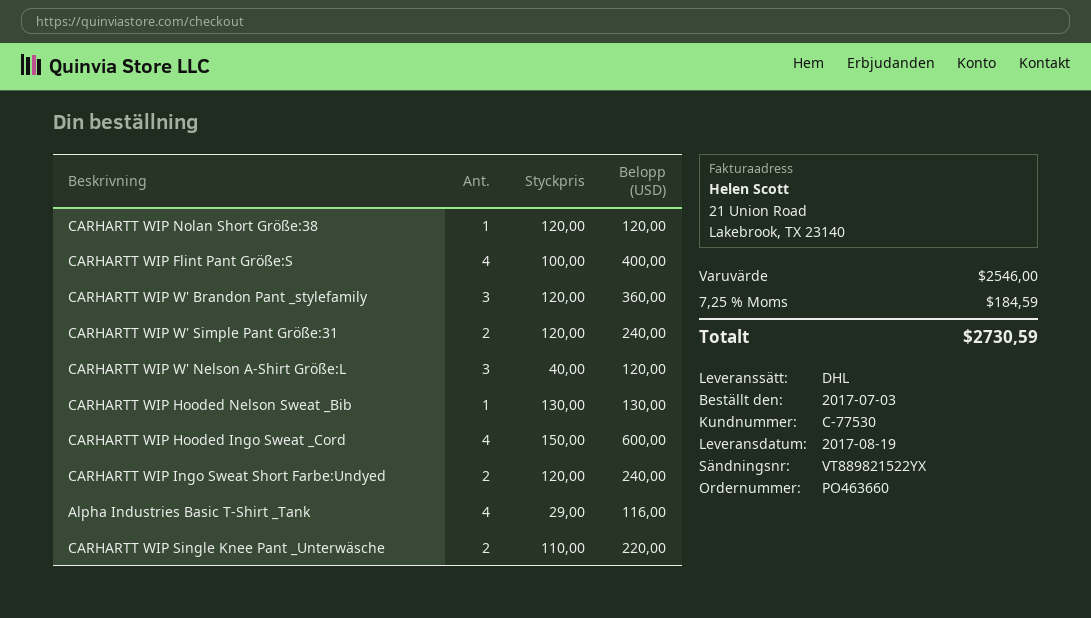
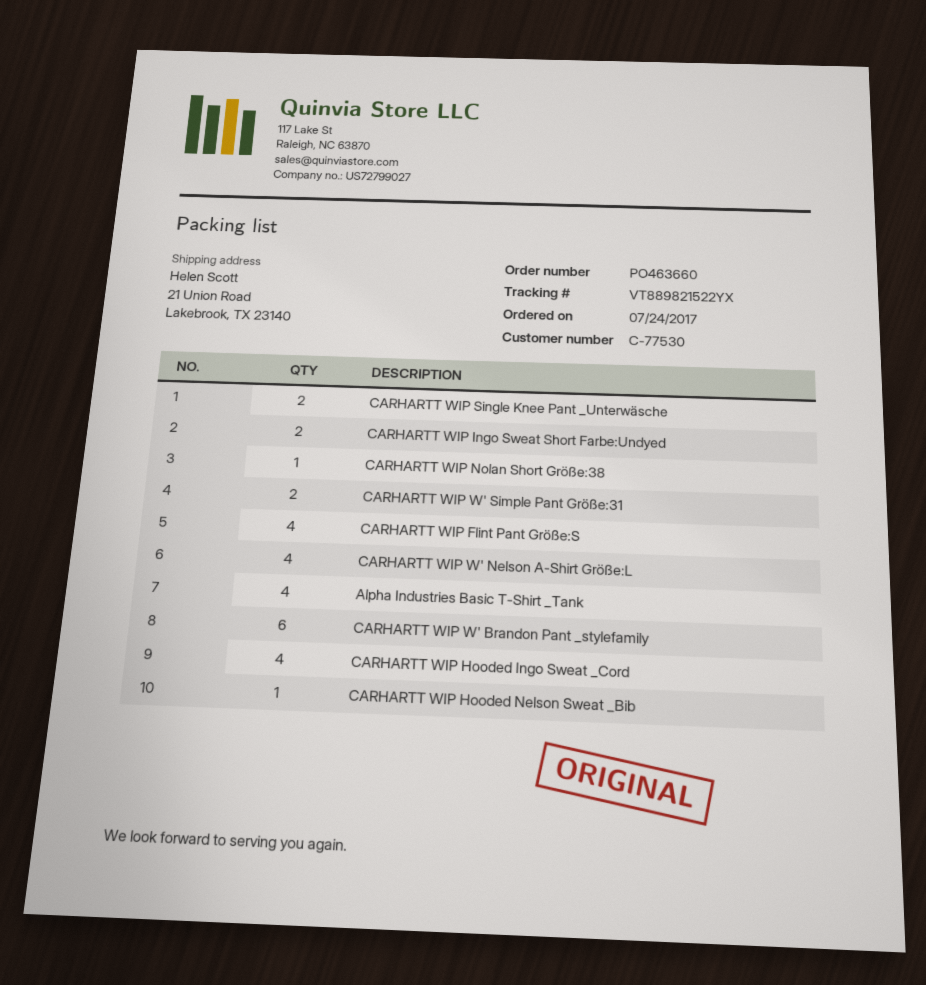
order date: 2017-07-03 -> 2017-07-24
CARHARTT WIP W' Brandon Pant _stylefamily: 3 -> 6
CARHARTT WIP W' Nelson A-Shirt Größe:L: 3 -> 4

